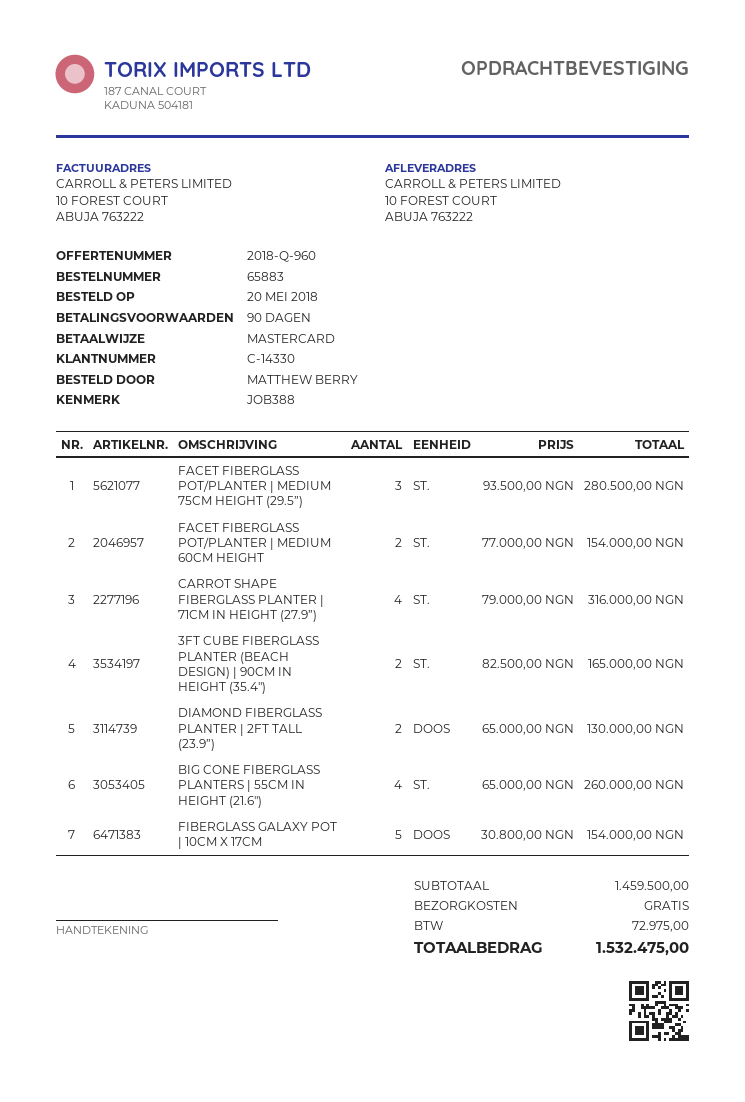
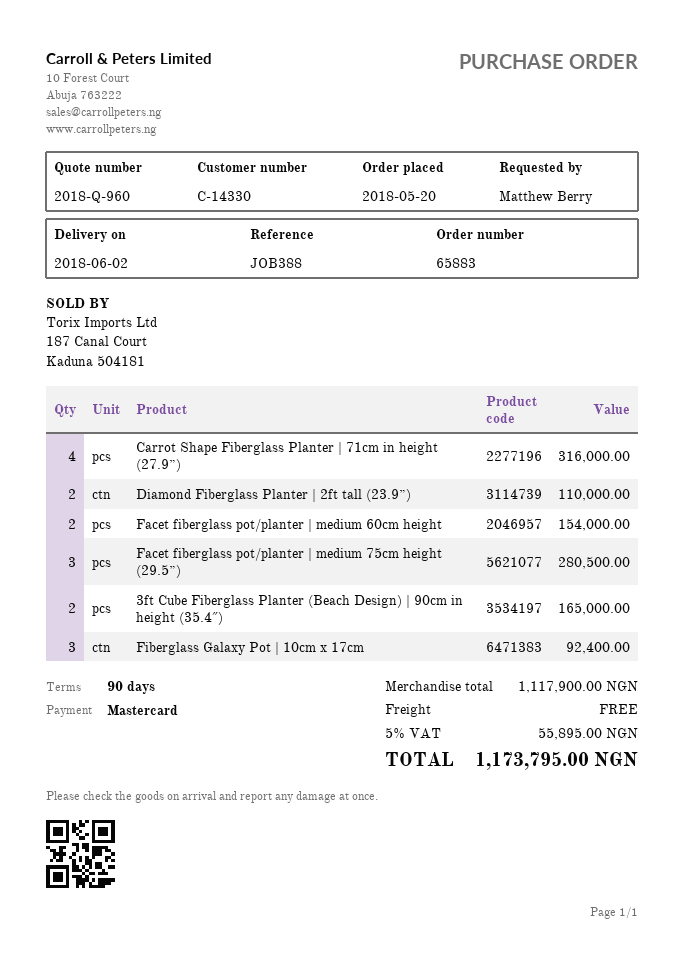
DIAMOND FIBERGLASS PLANTER | 2FT TALL (23.9”): 2 for 130000.00 -> 2 for 110000.00
BIG CONE FIBERGLASS PLANTERS | 55CM IN HEIGHT (21.6″): 4 for 260000.00 -> none
FIBERGLASS GALAXY POT | 10CM X 17CM: 5 for 154000.00 -> 3 for 92400.00
subtotal: 1459500.00 -> 1117900.00
tax: 72975.00 -> 55895.00
total: 1532475.00 -> 1173795.00

